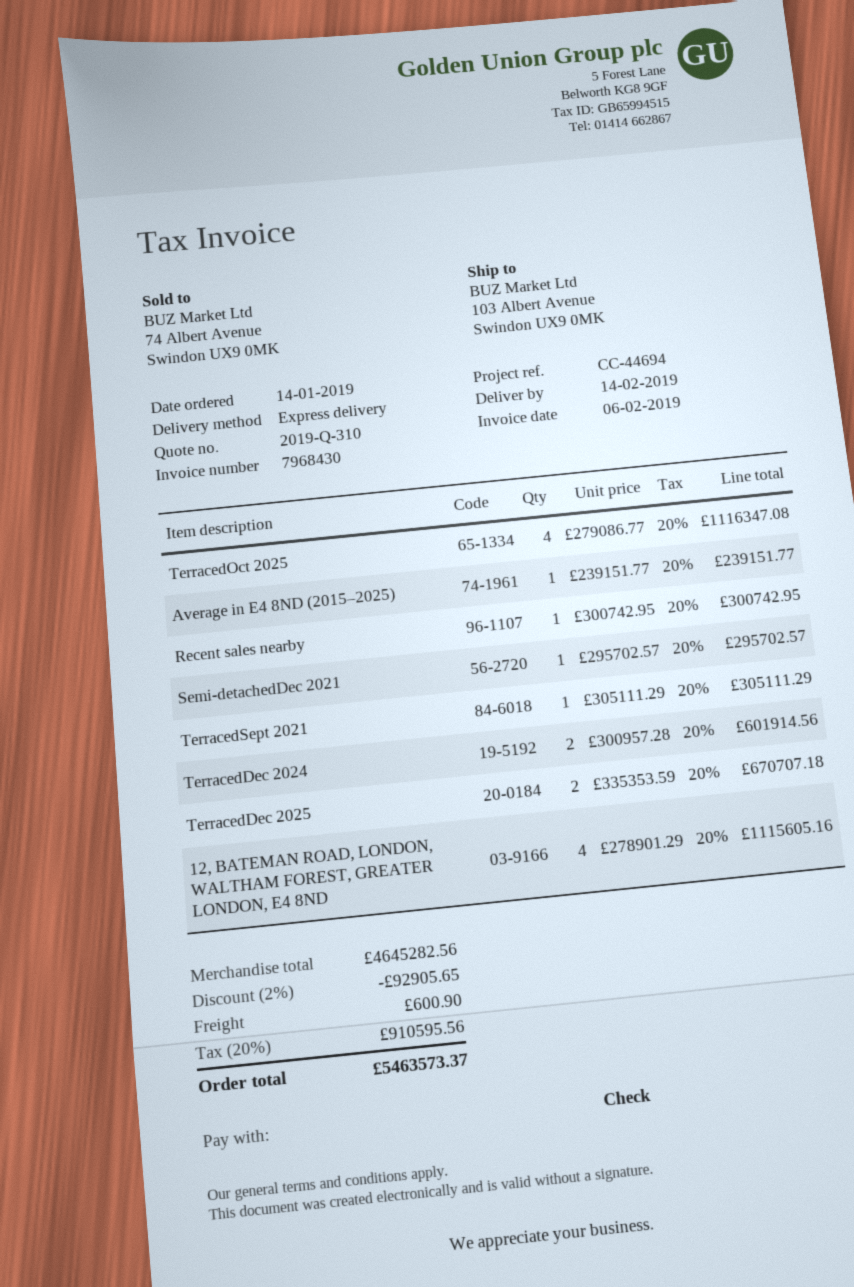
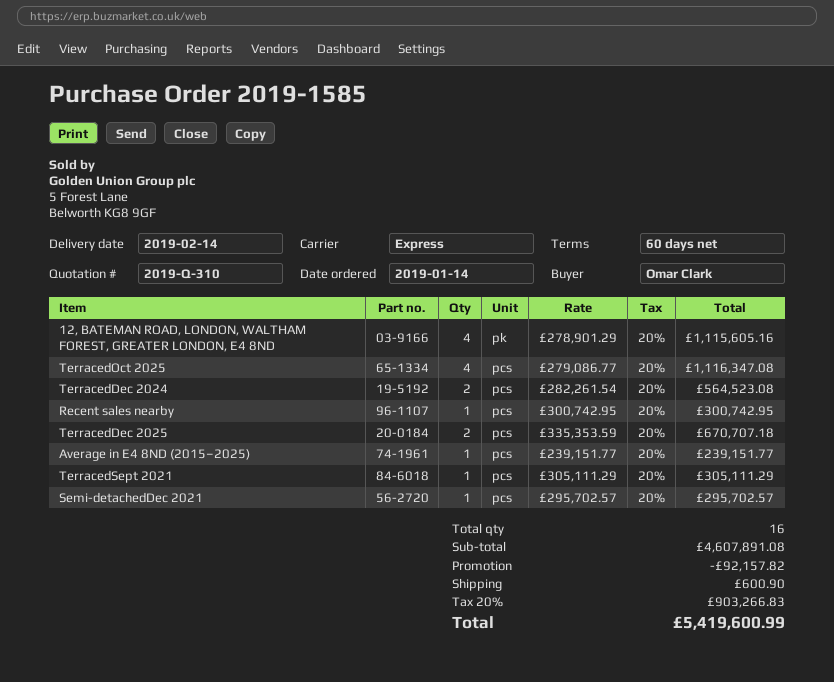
TerracedDec 2024: 2 x 300957.28 = 601914.56 -> 2 x 282261.54 = 564523.08
subtotal: 4645282.56 -> 4607891.08
discount: 92905.65 -> 92157.82
tax: 20% = 910595.56 -> 20% = 903266.83
total: 5463573.37 -> 5419600.99

